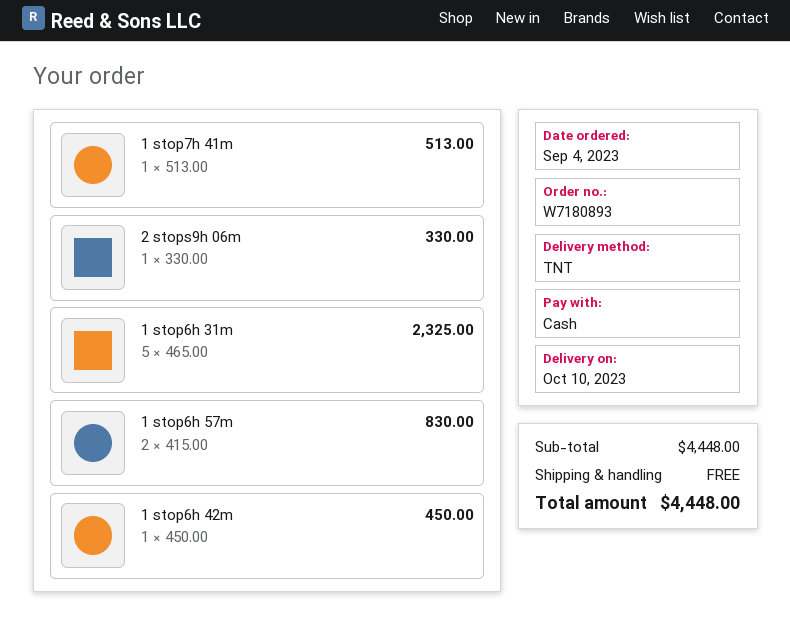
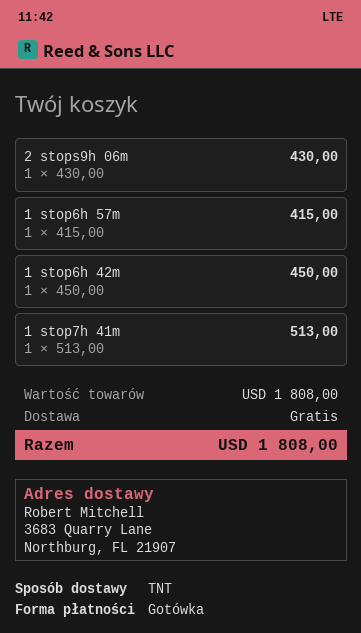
2 stops9h 06m: 1 x 330.00 = 330.00 -> 1 x 430.00 = 430.00
1 stop6h 31m: 5 x 465.00 = 2325.00 -> none
1 stop6h 57m: 2 x 415.00 = 830.00 -> 1 x 415.00 = 415.00
subtotal: 4448.00 -> 1808.00
total: 4448.00 -> 1808.00

